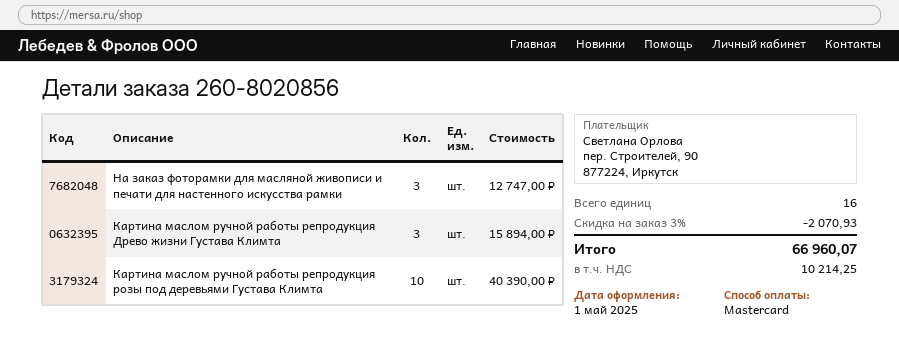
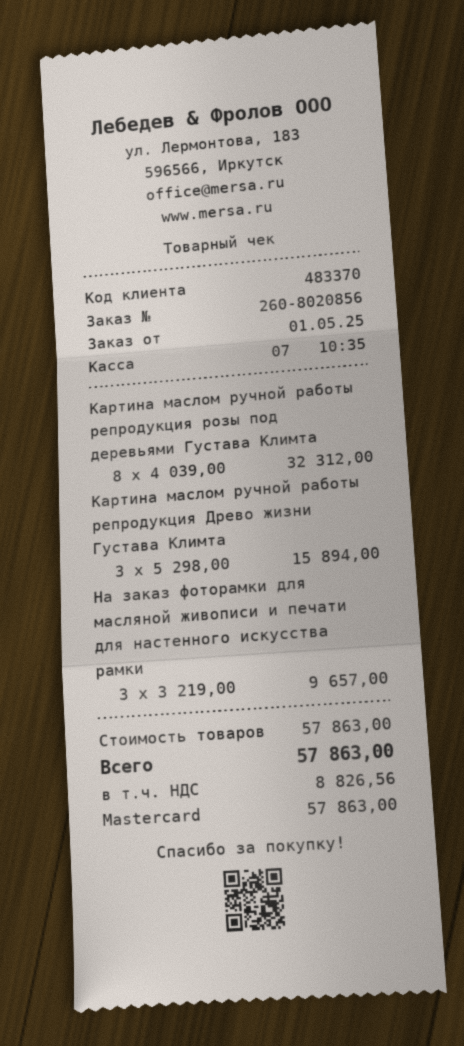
На заказ фоторамки для масляной живописи и печати для настенного искусства рамки: 3 for 12747.00 -> 3 for 9657.00
Картина маслом ручной работы репродукция розы под деревьями Густава Климта: 10 for 40390.00 -> 8 for 32312.00
discount: 3% = 2070.93 -> none
tax: 10214.25 -> 8826.56
total: 66960.07 -> 57863.00

